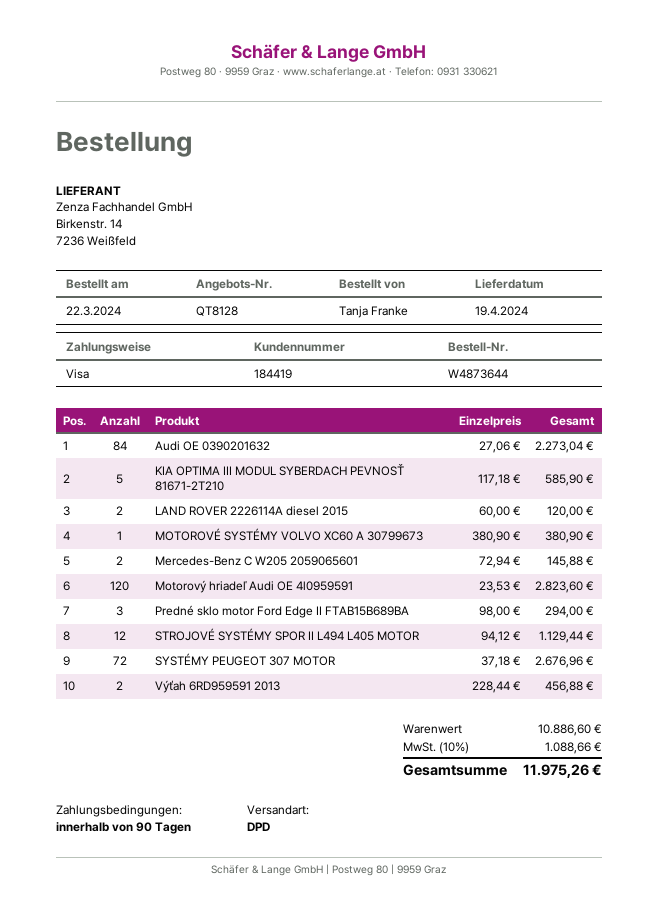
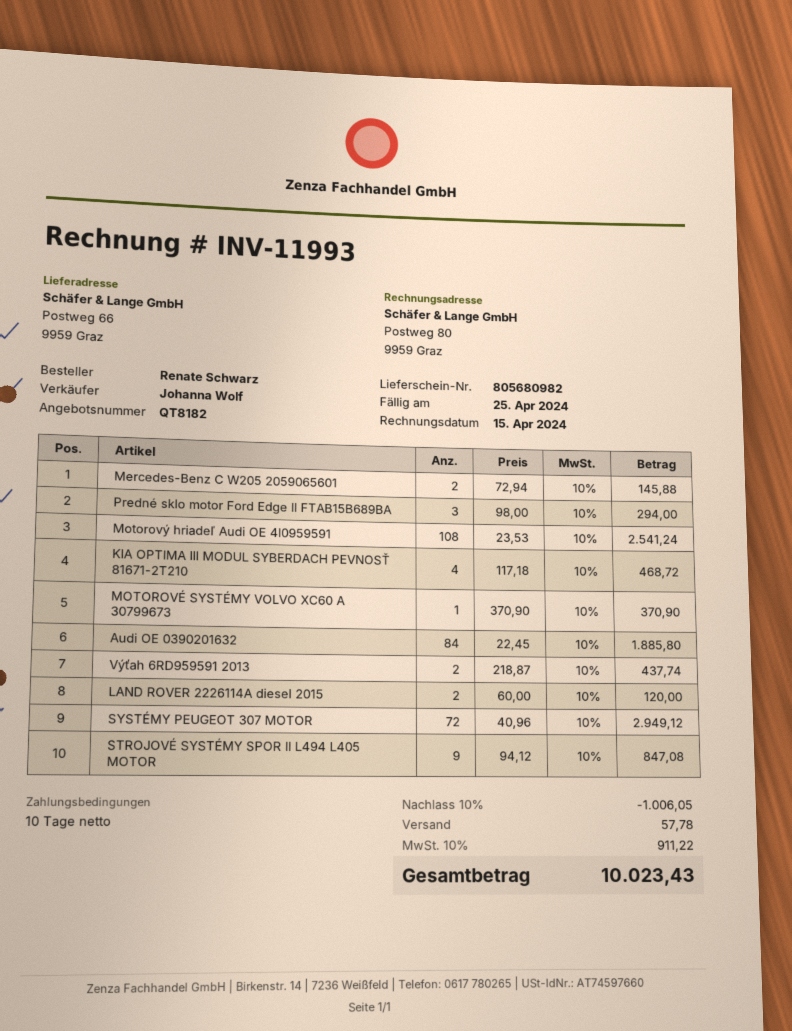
quote number: QT8128 -> QT8182
payment terms: 90 days -> 10 days
ordered by: Tanja Franke -> Renate Schwarz
Audi OE 0390201632: 84 x 27.06 = 2273.04 -> 84 x 22.45 = 1885.80
KIA OPTIMA III MODUL SYBERDACH PEVNOSŤ 81671-2T210: 5 x 117.18 = 585.90 -> 4 x 117.18 = 468.72
MOTOROVÉ SYSTÉMY VOLVO XC60 A 30799673: 1 x 380.90 = 380.90 -> 1 x 370.90 = 370.90
Motorový hriadeľ Audi OE 4l0959591: 120 x 23.53 = 2823.60 -> 108 x 23.53 = 2541.24
STROJOVÉ SYSTÉMY SPOR II L494 L405 MOTOR: 12 x 94.12 = 1129.44 -> 9 x 94.12 = 847.08
SYSTÉMY PEUGEOT 307 MOTOR: 72 x 37.18 = 2676.96 -> 72 x 40.96 = 2949.12
Výťah 6RD959591 2013: 2 x 228.44 = 456.88 -> 2 x 218.87 = 437.74
discount: none -> 10% = 1006.05
shipping: none -> 57.78
tax: 10% = 1088.66 -> 10% = 911.22
total: 11975.26 -> 10023.43

